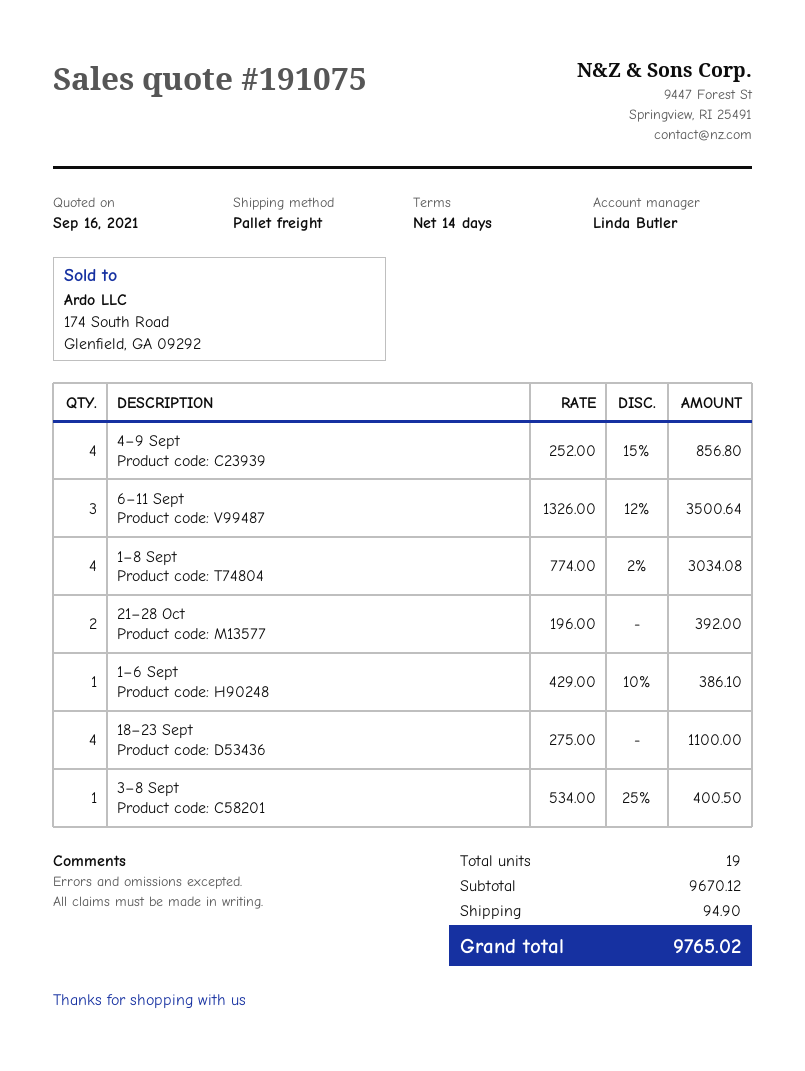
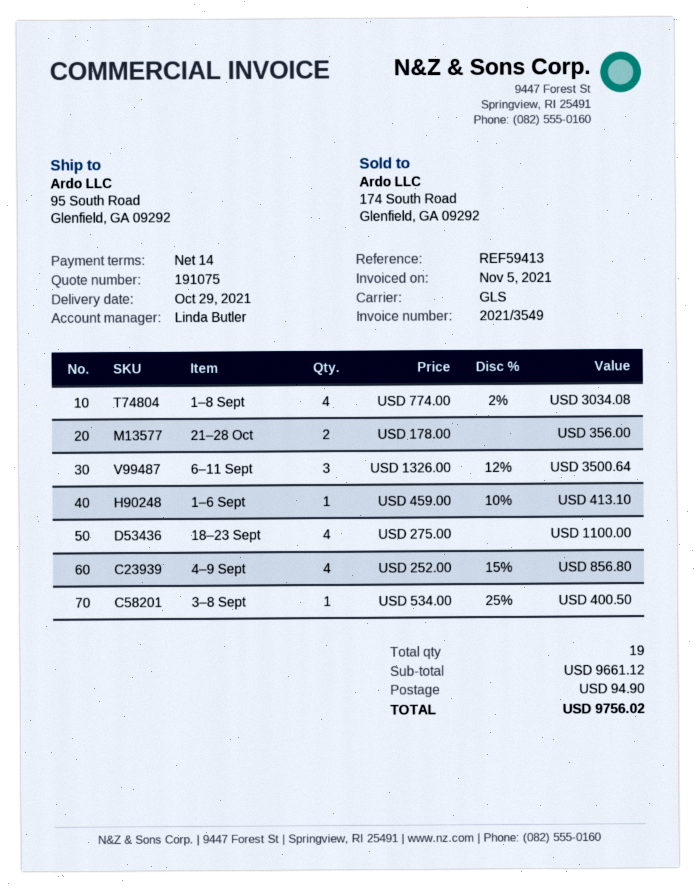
shipping method: pallet freight -> GLS
21–28 Oct: 2 x 196.00 = 392.00 -> 2 x 178.00 = 356.00
1–6 Sept: 1 x 429.00 - 10% = 386.10 -> 1 x 459.00 - 10% = 413.10
subtotal: 9670.12 -> 9661.12
total: 9765.02 -> 9756.02

